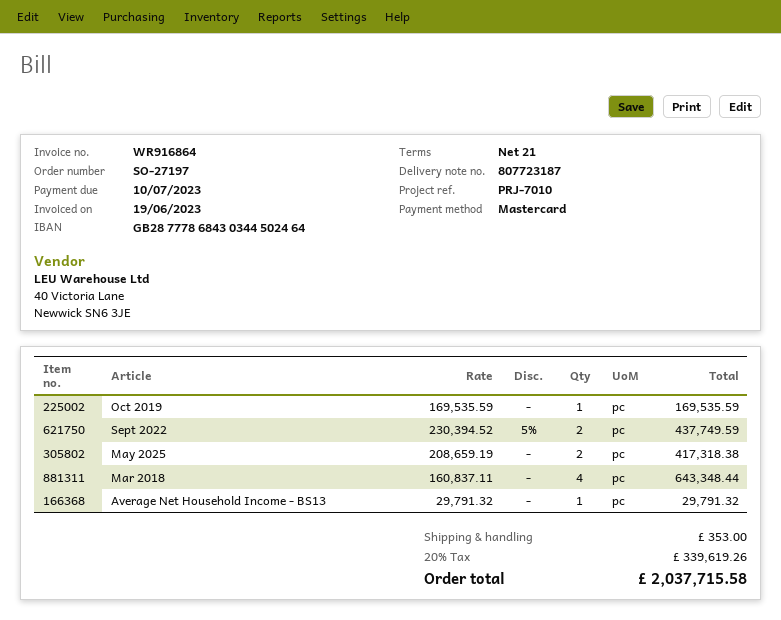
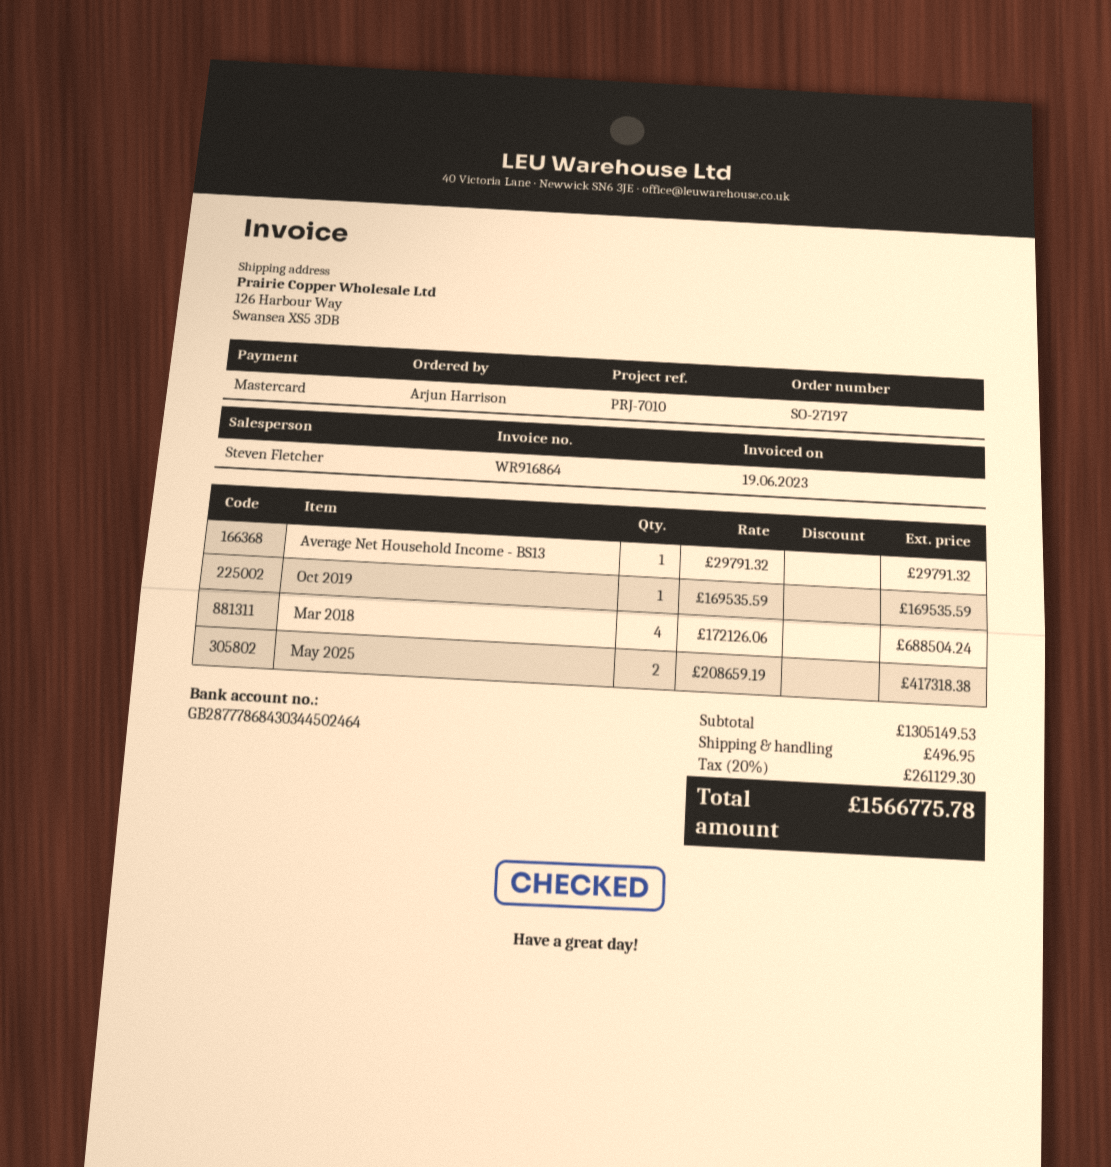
Sept 2022: 2 x 230394.52 - 5% = 437749.59 -> none
Mar 2018: 4 x 160837.11 = 643348.44 -> 4 x 172126.06 = 688504.24
shipping: 353.00 -> 496.95
tax: 20% = 339619.26 -> 20% = 261129.30
total: 2037715.58 -> 1566775.78

